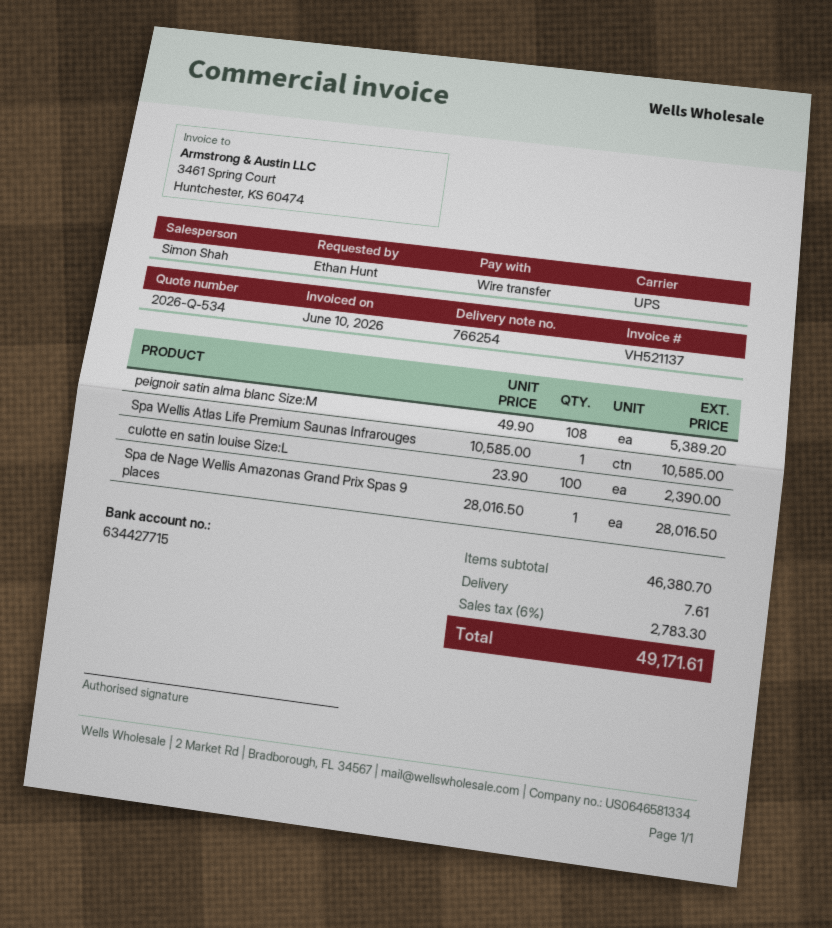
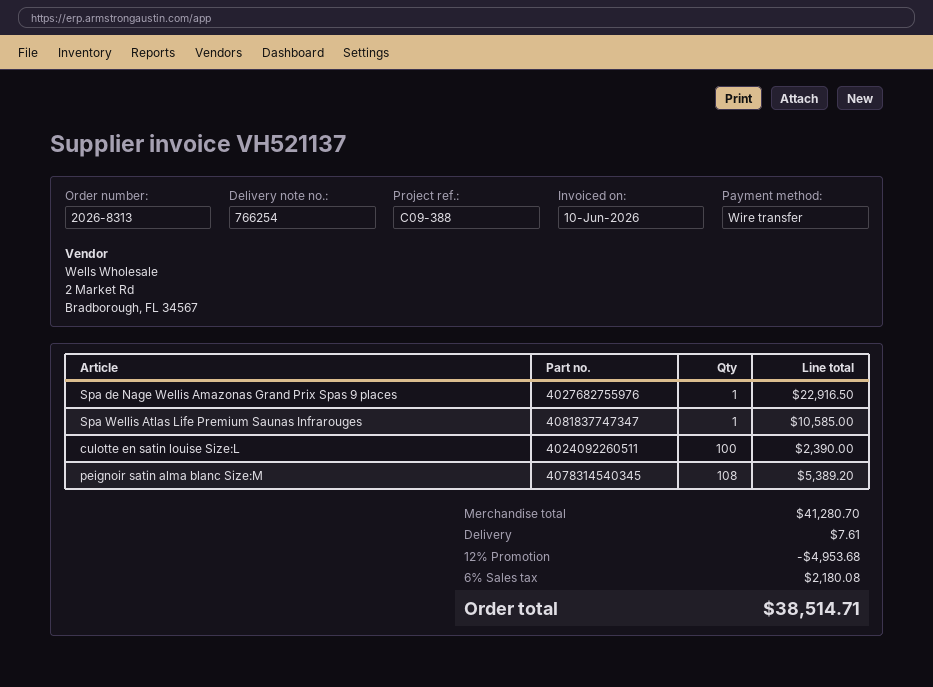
Spa de Nage Wellis Amazonas Grand Prix Spas 9 places: 1 for 28016.50 -> 1 for 22916.50
subtotal: 46380.70 -> 41280.70
discount: none -> 12% = 4953.68
tax: 6% = 2783.30 -> 6% = 2180.08
total: 49171.61 -> 38514.71

